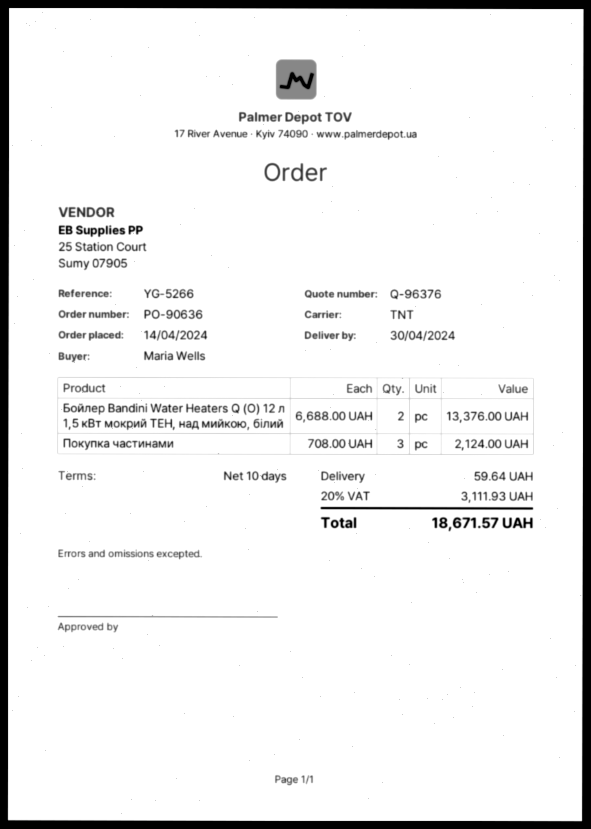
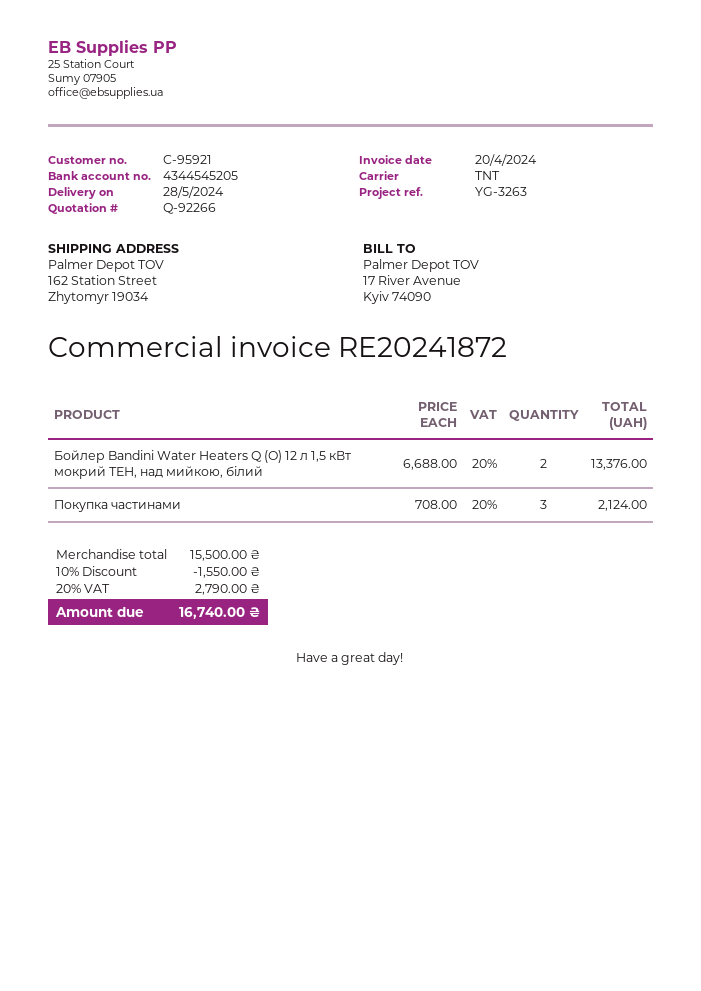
quote number: Q-96376 -> Q-92266
delivery date: 2024-04-30 -> 2024-05-28
reference: YG-5266 -> YG-3263
discount: none -> 10% = 1550.00
shipping: 59.64 -> none
tax: 20% = 3111.93 -> 20% = 2790.00
total: 18671.57 -> 16740.00

